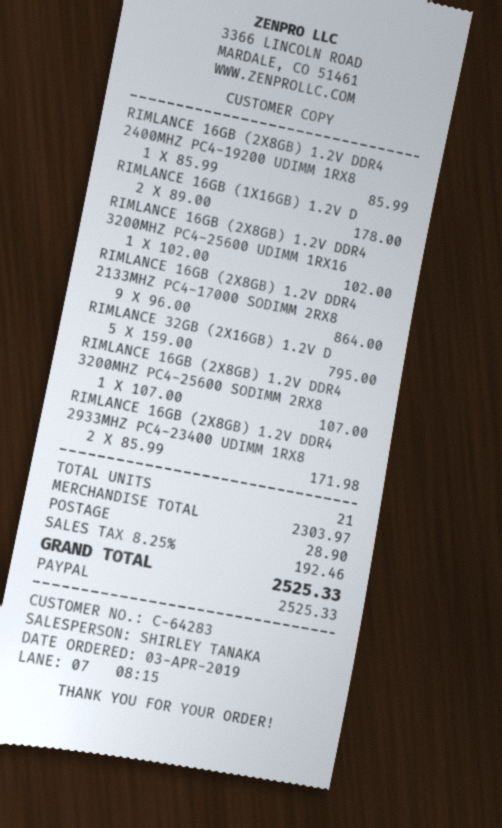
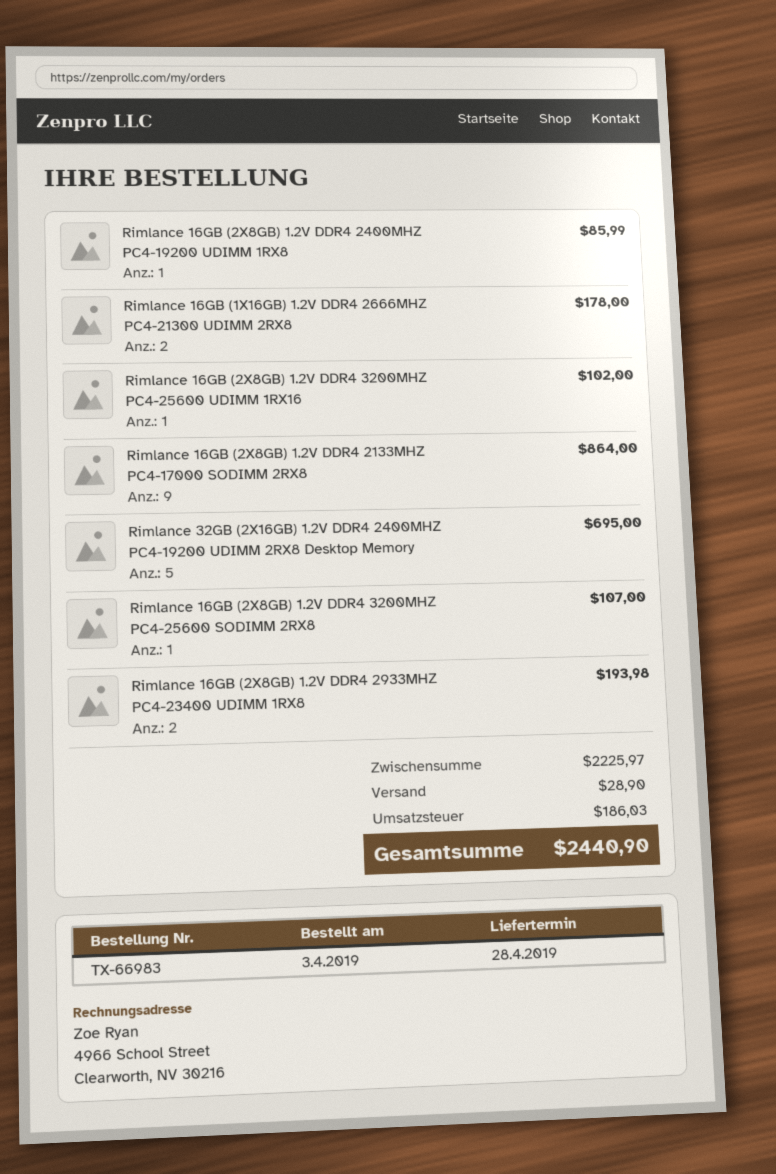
RIMLANCE 32GB (2X16GB) 1.2V D: 5 for 795.00 -> 5 for 695.00
RIMLANCE 16GB (2X8GB) 1.2V DDR4 2933MHZ PC4-23400 UDIMM 1RX8: 2 for 171.98 -> 2 for 193.98
subtotal: 2303.97 -> 2225.97
tax: 192.46 -> 186.03
total: 2525.33 -> 2440.90

